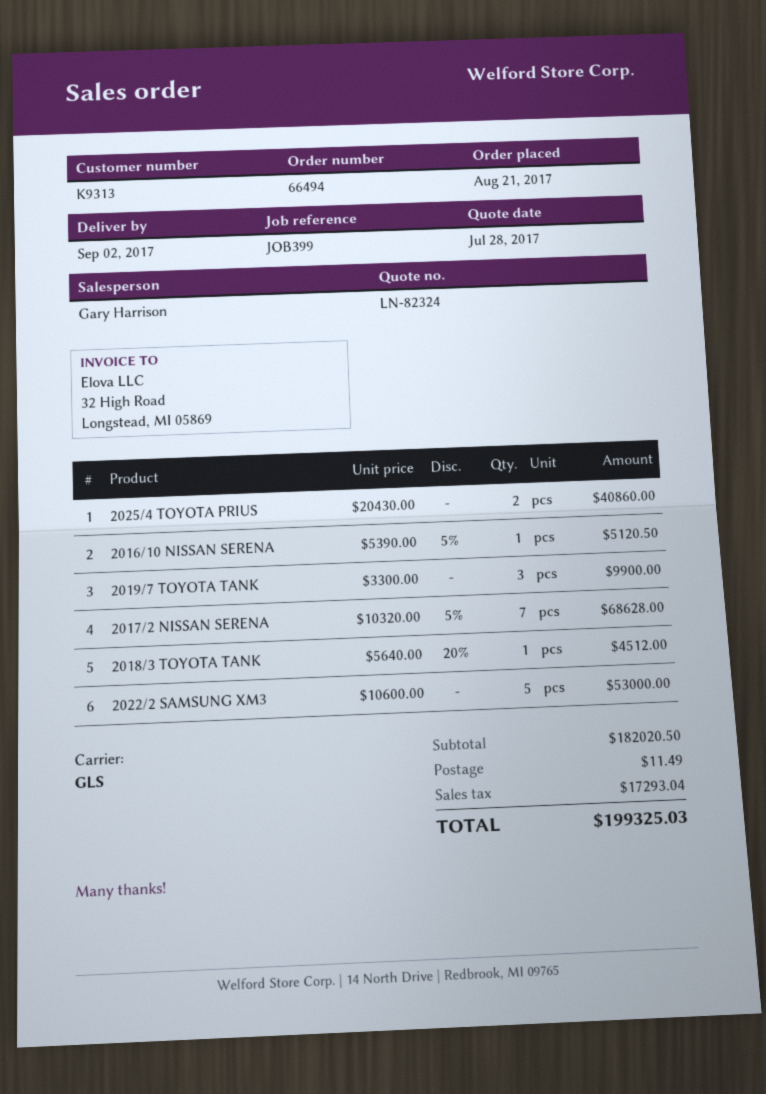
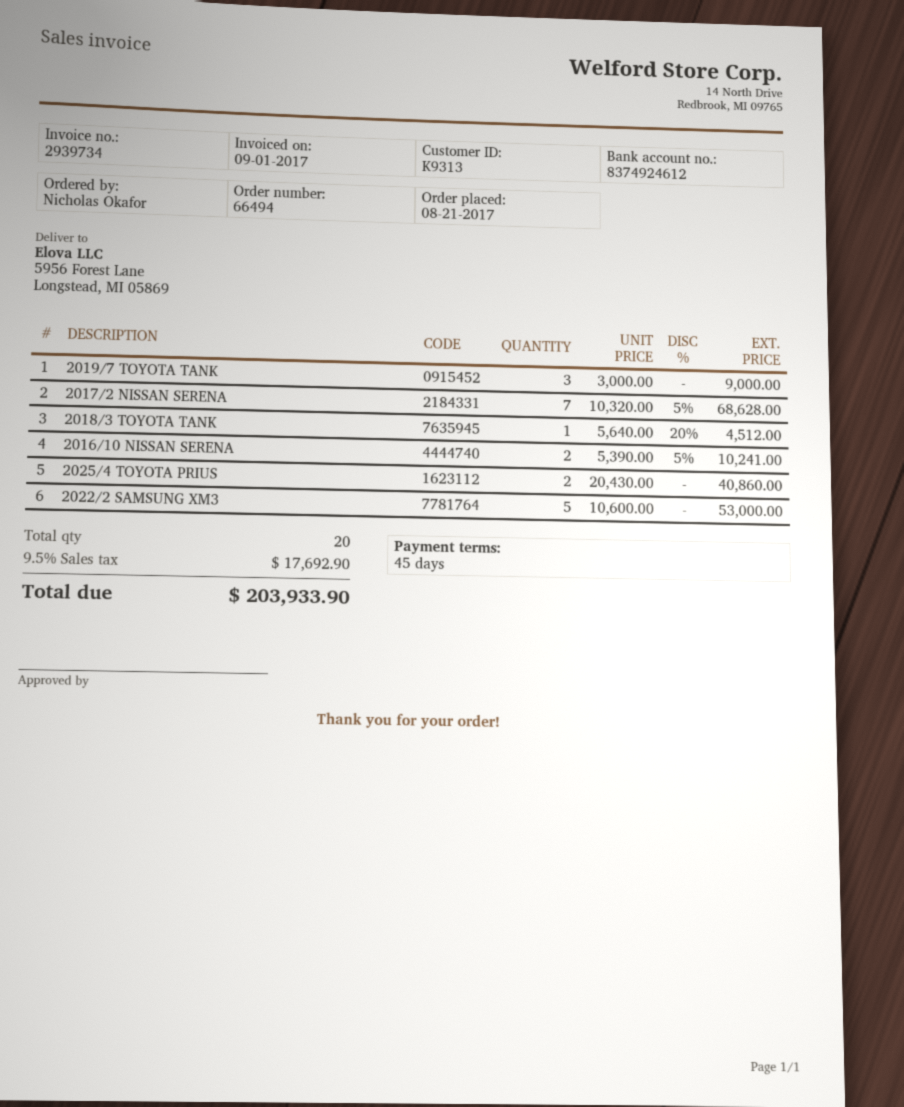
2016/10 NISSAN SERENA: 1 x 5390.00 - 5% = 5120.50 -> 2 x 5390.00 - 5% = 10241.00
2019/7 TOYOTA TANK: 3 x 3300.00 = 9900.00 -> 3 x 3000.00 = 9000.00
shipping: 11.49 -> none
tax: 17293.04 -> 17692.90
total: 199325.03 -> 203933.90

